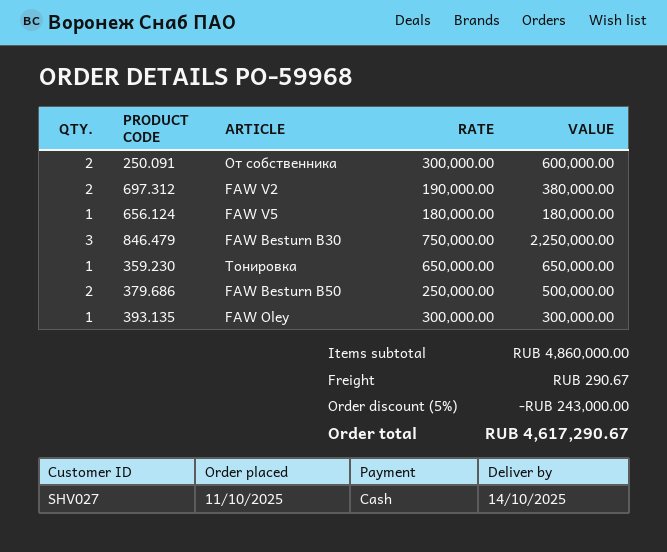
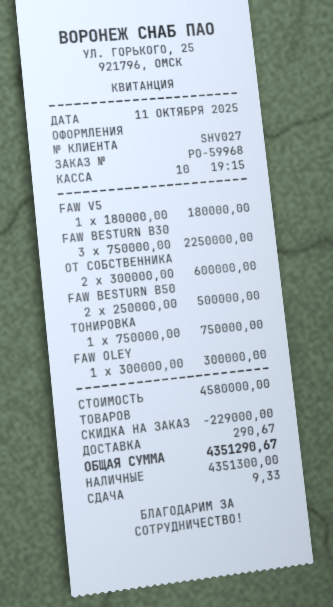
FAW V2: 2 x 190000.00 = 380000.00 -> none
Тонировка: 1 x 650000.00 = 650000.00 -> 1 x 750000.00 = 750000.00
subtotal: 4860000.00 -> 4580000.00
discount: 243000.00 -> 229000.00
total: 4617290.67 -> 4351290.67

